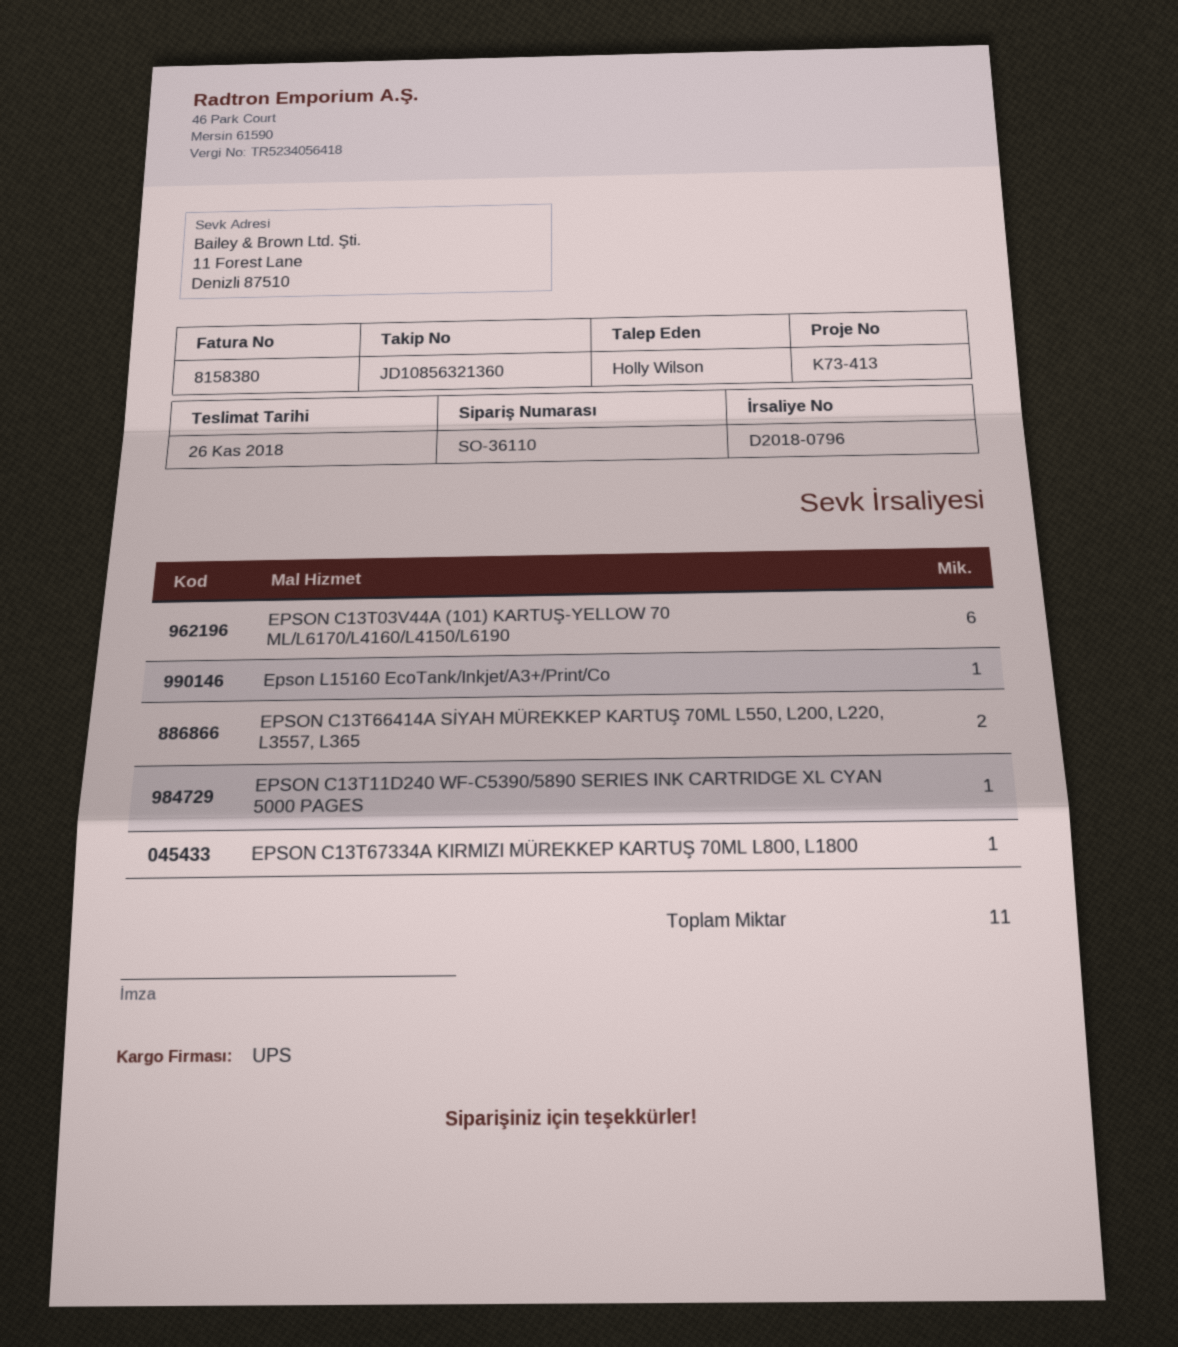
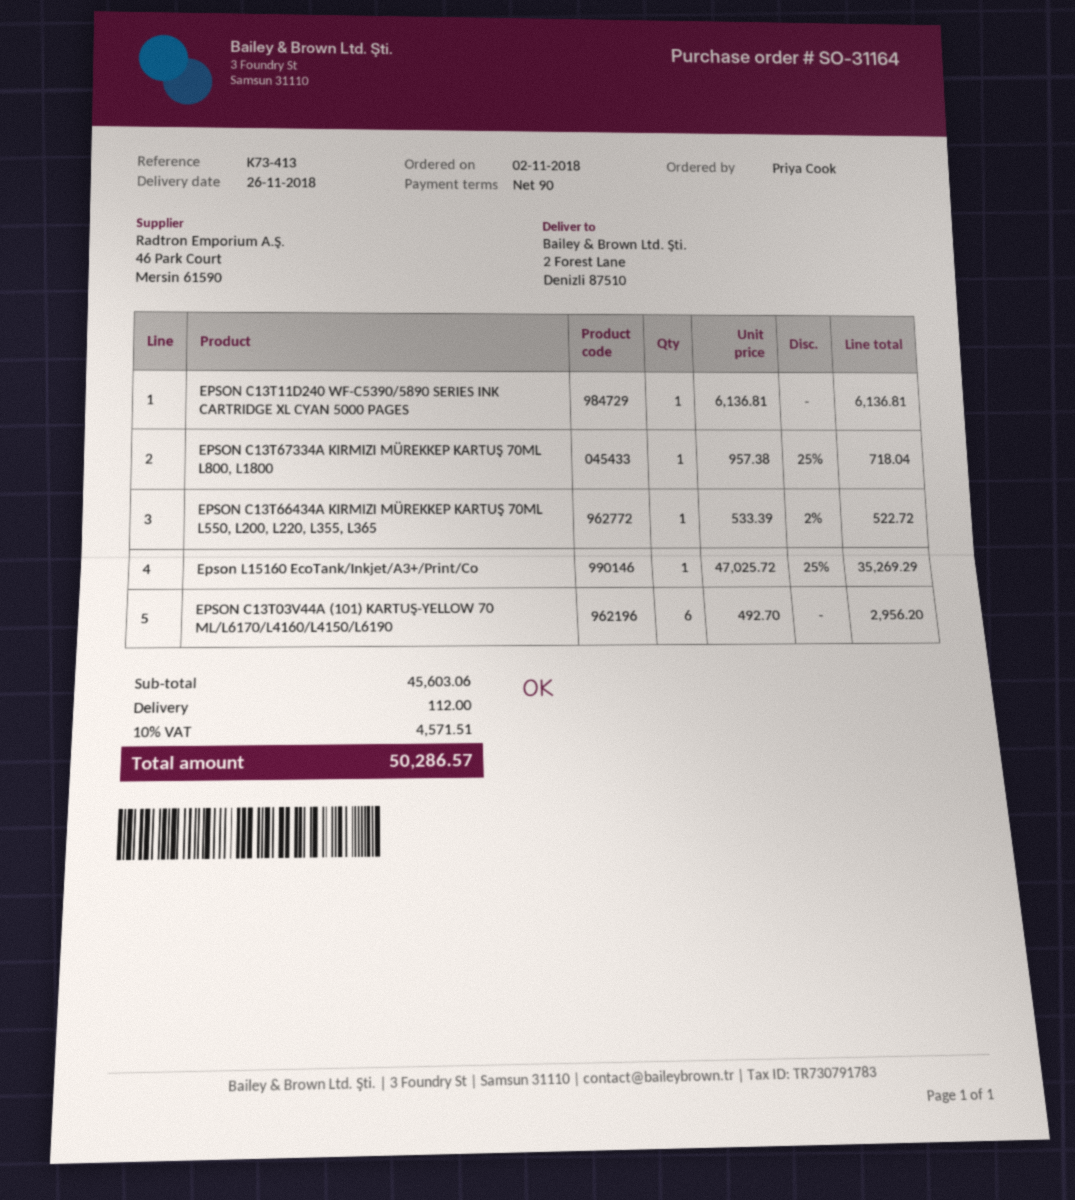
order number: SO-36110 -> SO-31164
ordered by: Holly Wilson -> Priya Cook
ship to: 11 Forest Lane, Denizli 87510 -> 2 Forest Lane, Denizli 87510
EPSON C13T66414A SİYAH MÜREKKEP KARTUŞ 70ML L550, L200, L220, L3557, L365: 2 -> none
EPSON C13T66434A KIRMIZI MÜREKKEP KARTUŞ 70ML L550, L200, L220, L355, L365: none -> 1

